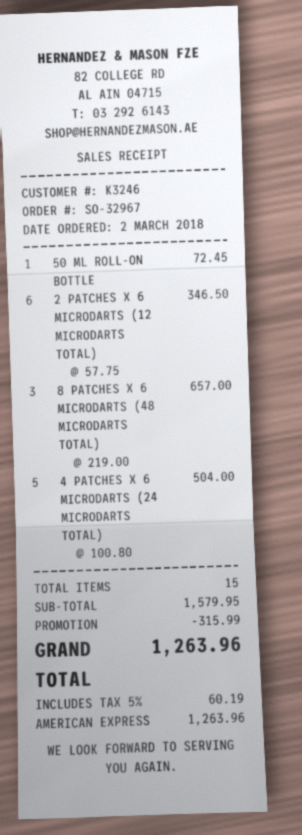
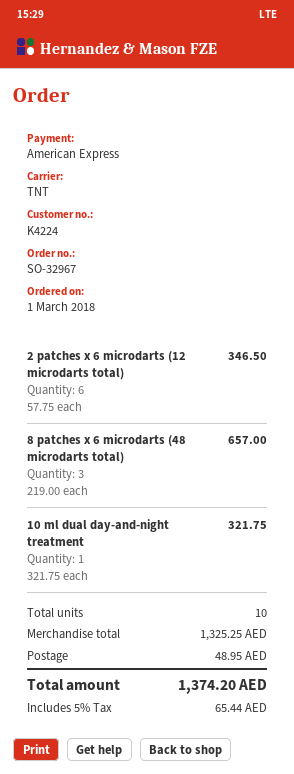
order date: 2018-03-02 -> 2018-03-01
customer number: K3246 -> K4224
50 ML ROLL-ON BOTTLE: 1 x 72.45 = 72.45 -> none
4 PATCHES X 6 MICRODARTS (24 MICRODARTS TOTAL): 5 x 100.80 = 504.00 -> none
10 ml dual day-and-night treatment: none -> 1 x 321.75 = 321.75
total quantity: 15 -> 10
subtotal: 1579.95 -> 1325.25
discount: 315.99 -> none
shipping: none -> 48.95
tax: 5% = 60.19 -> 5% = 65.44
total: 1263.96 -> 1374.20

